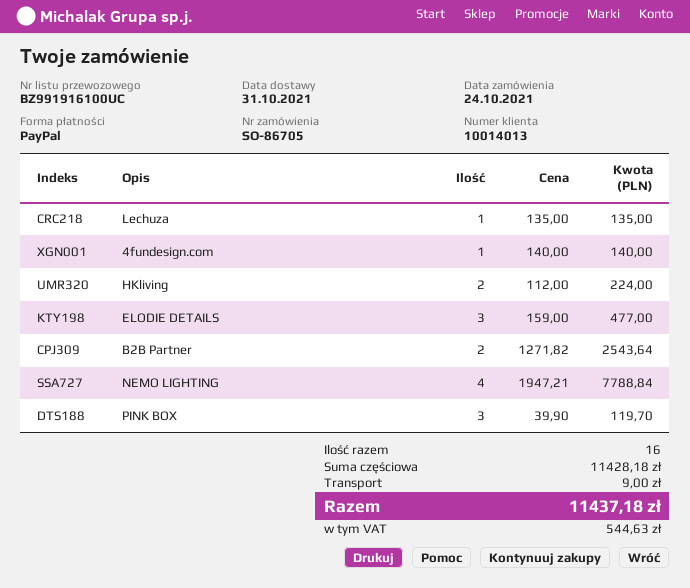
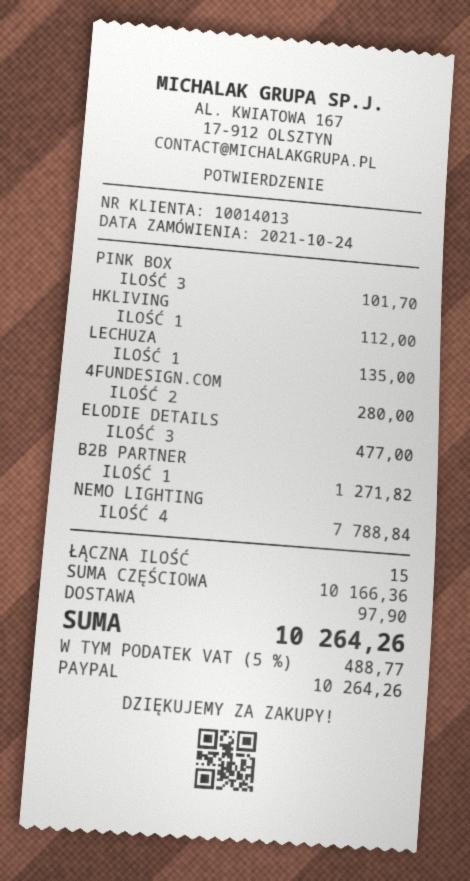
4fundesign.com: 1 for 140.00 -> 2 for 280.00
HKliving: 2 for 224.00 -> 1 for 112.00
B2B Partner: 2 for 2543.64 -> 1 for 1271.82
PINK BOX: 3 for 119.70 -> 3 for 101.70
total quantity: 16 -> 15
subtotal: 11428.18 -> 10166.36
shipping: 9.00 -> 97.90
tax: 544.63 -> 488.77
total: 11437.18 -> 10264.26

